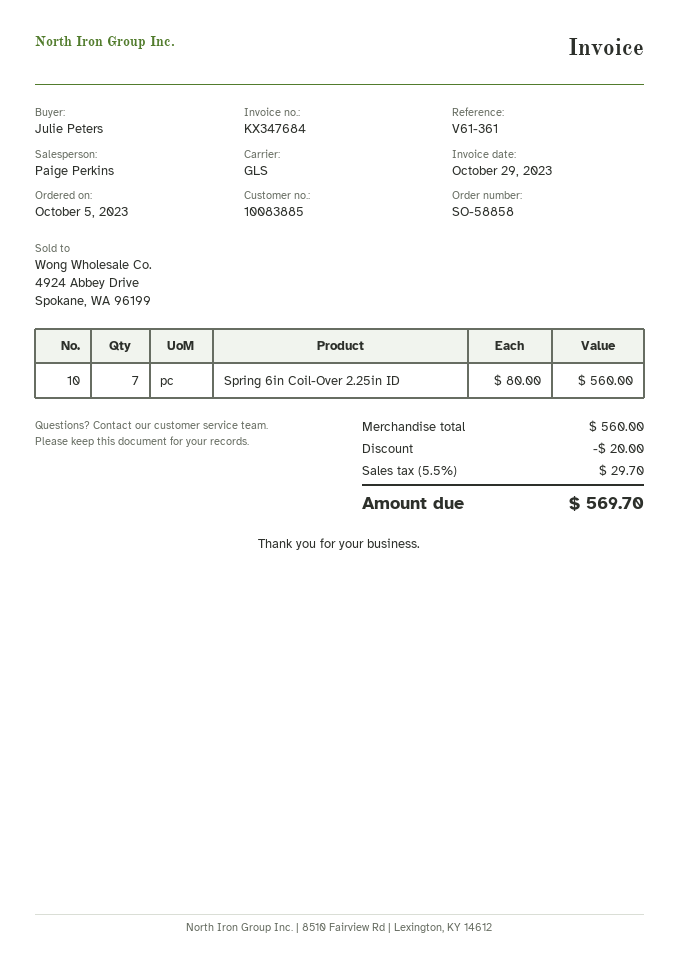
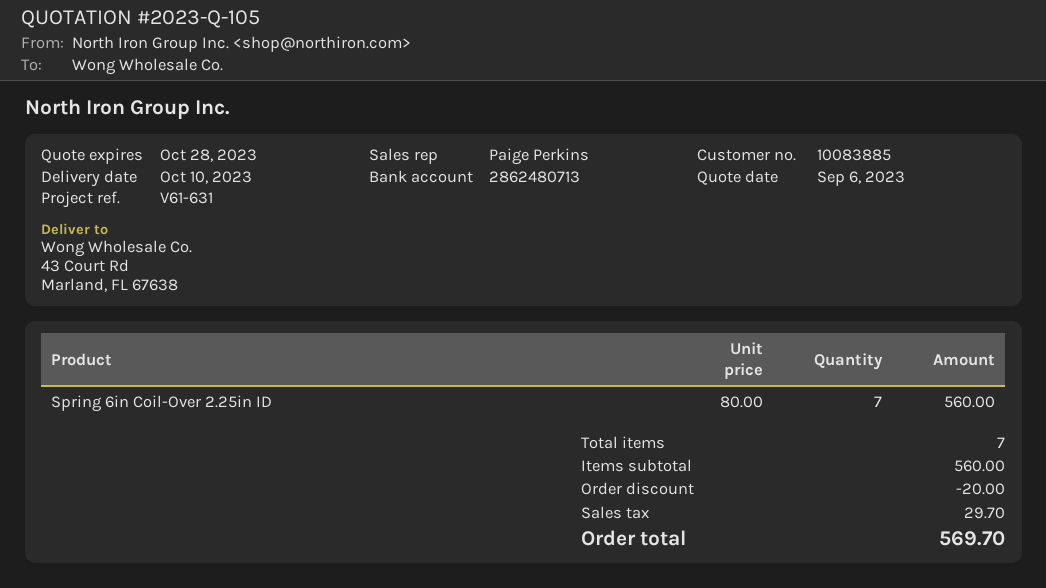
reference: V61-361 -> V61-631

